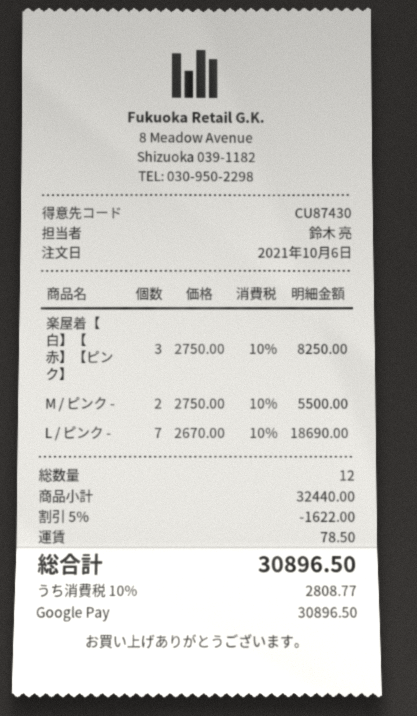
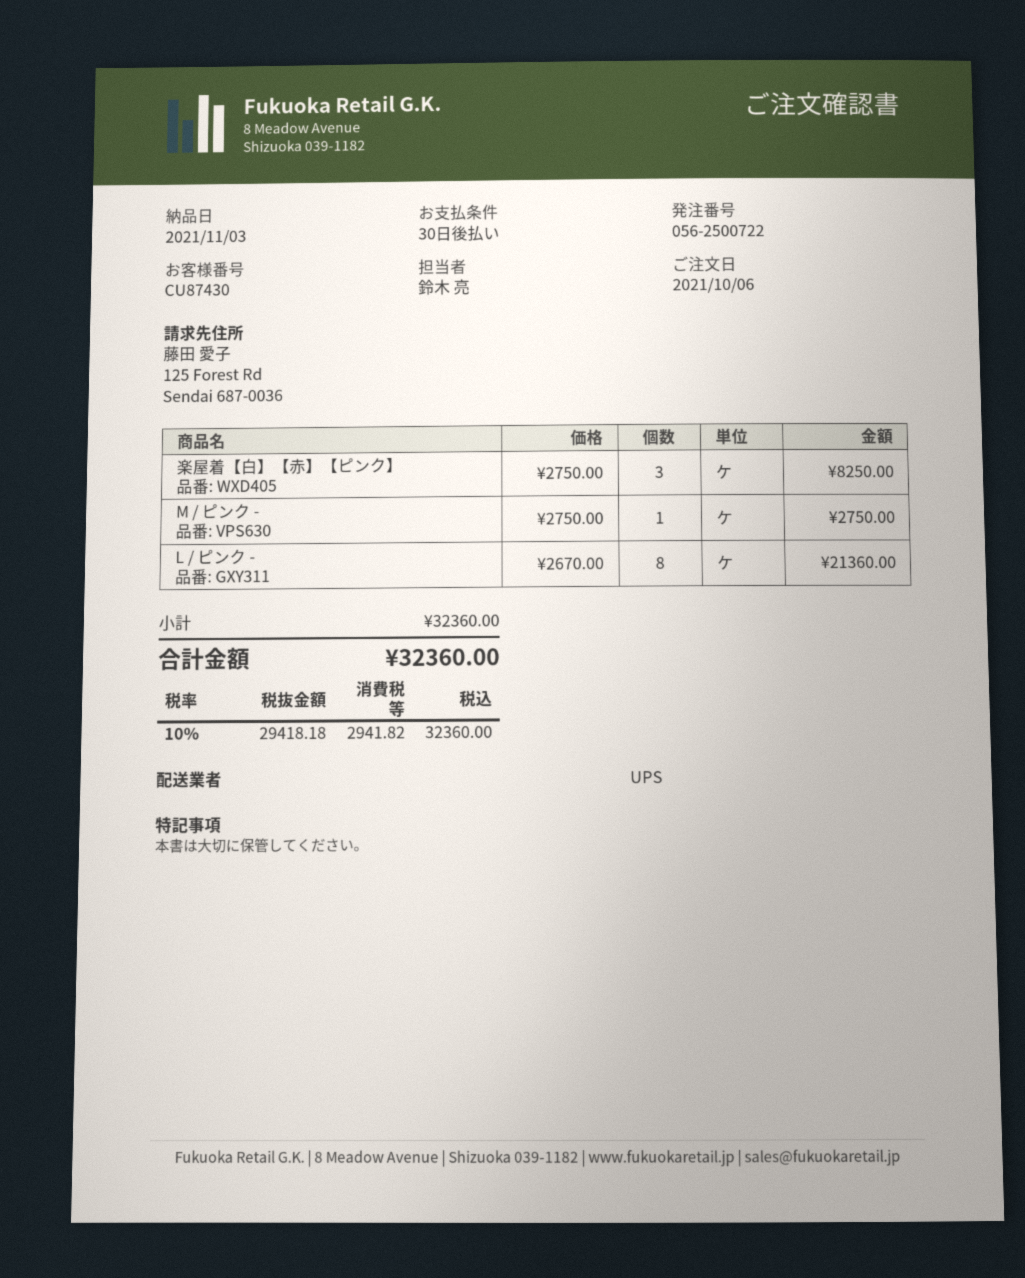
M / ピンク -: 2 x 2750.00 = 5500.00 -> 1 x 2750.00 = 2750.00
L / ピンク -: 7 x 2670.00 = 18690.00 -> 8 x 2670.00 = 21360.00
subtotal: 32440.00 -> 32360.00
discount: 5% = 1622.00 -> none
shipping: 78.50 -> none
tax: 10% = 2808.77 -> 10% = 2941.82
total: 30896.50 -> 32360.00

